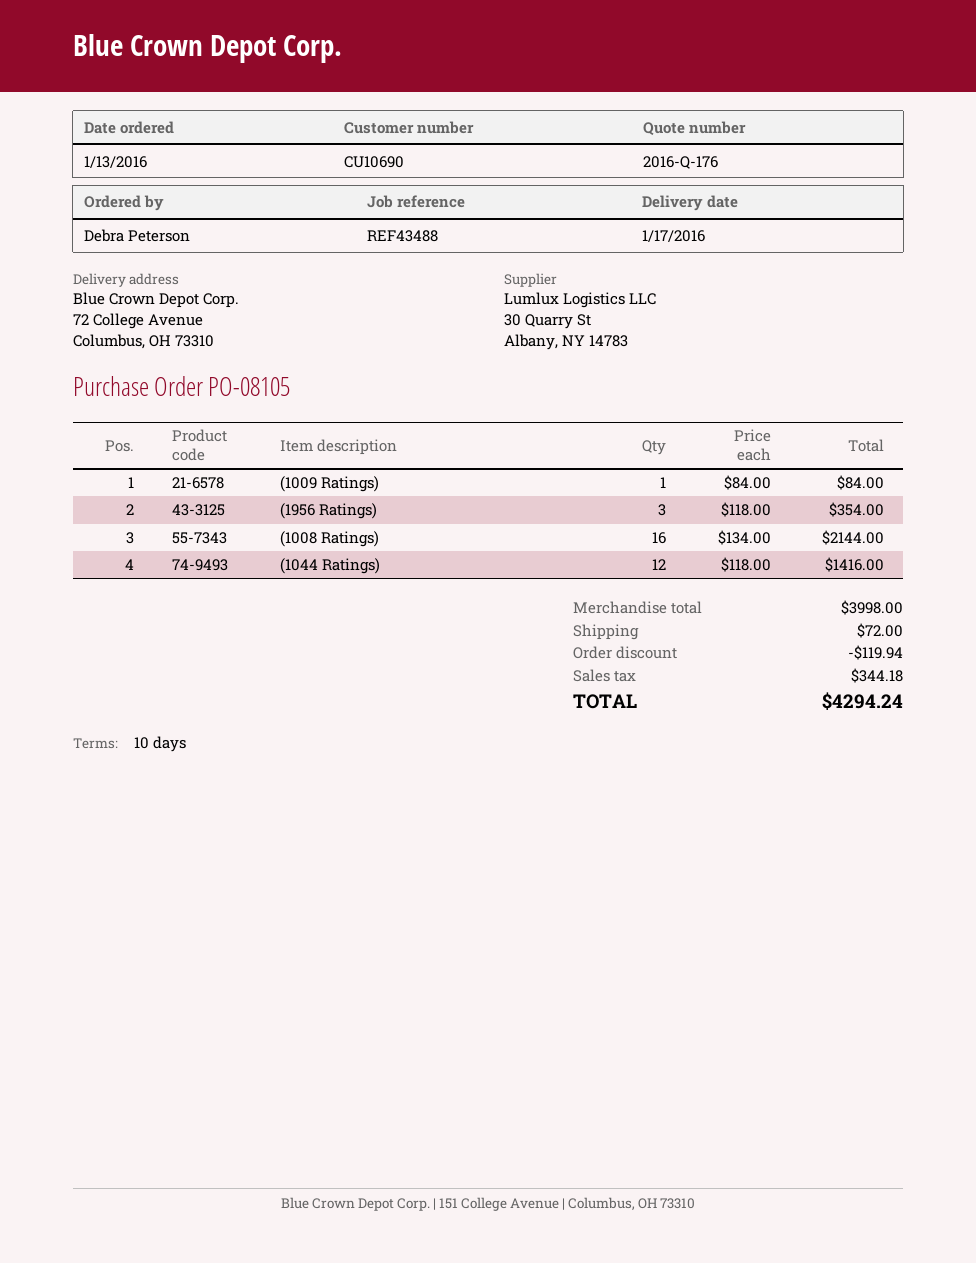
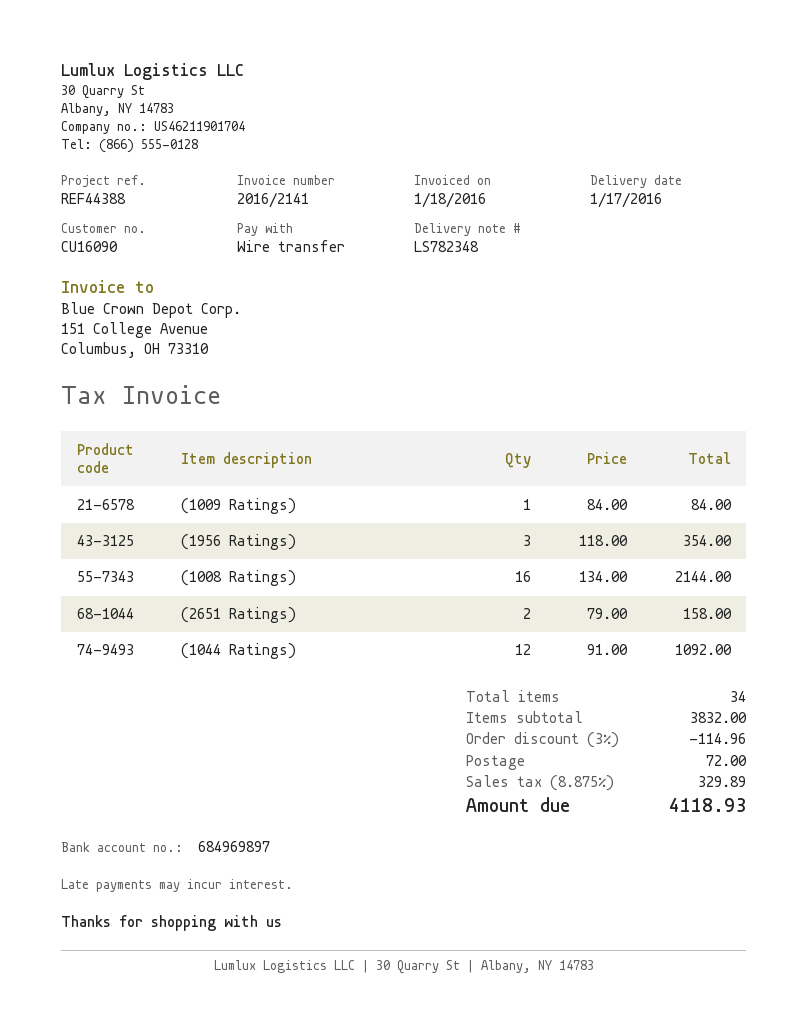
customer number: CU10690 -> CU16090
reference: REF43488 -> REF44388
(1044 Ratings): 12 x 118.00 = 1416.00 -> 12 x 91.00 = 1092.00
(2651 Ratings): none -> 2 x 79.00 = 158.00
subtotal: 3998.00 -> 3832.00
discount: 119.94 -> 114.96
tax: 344.18 -> 329.89
total: 4294.24 -> 4118.93

